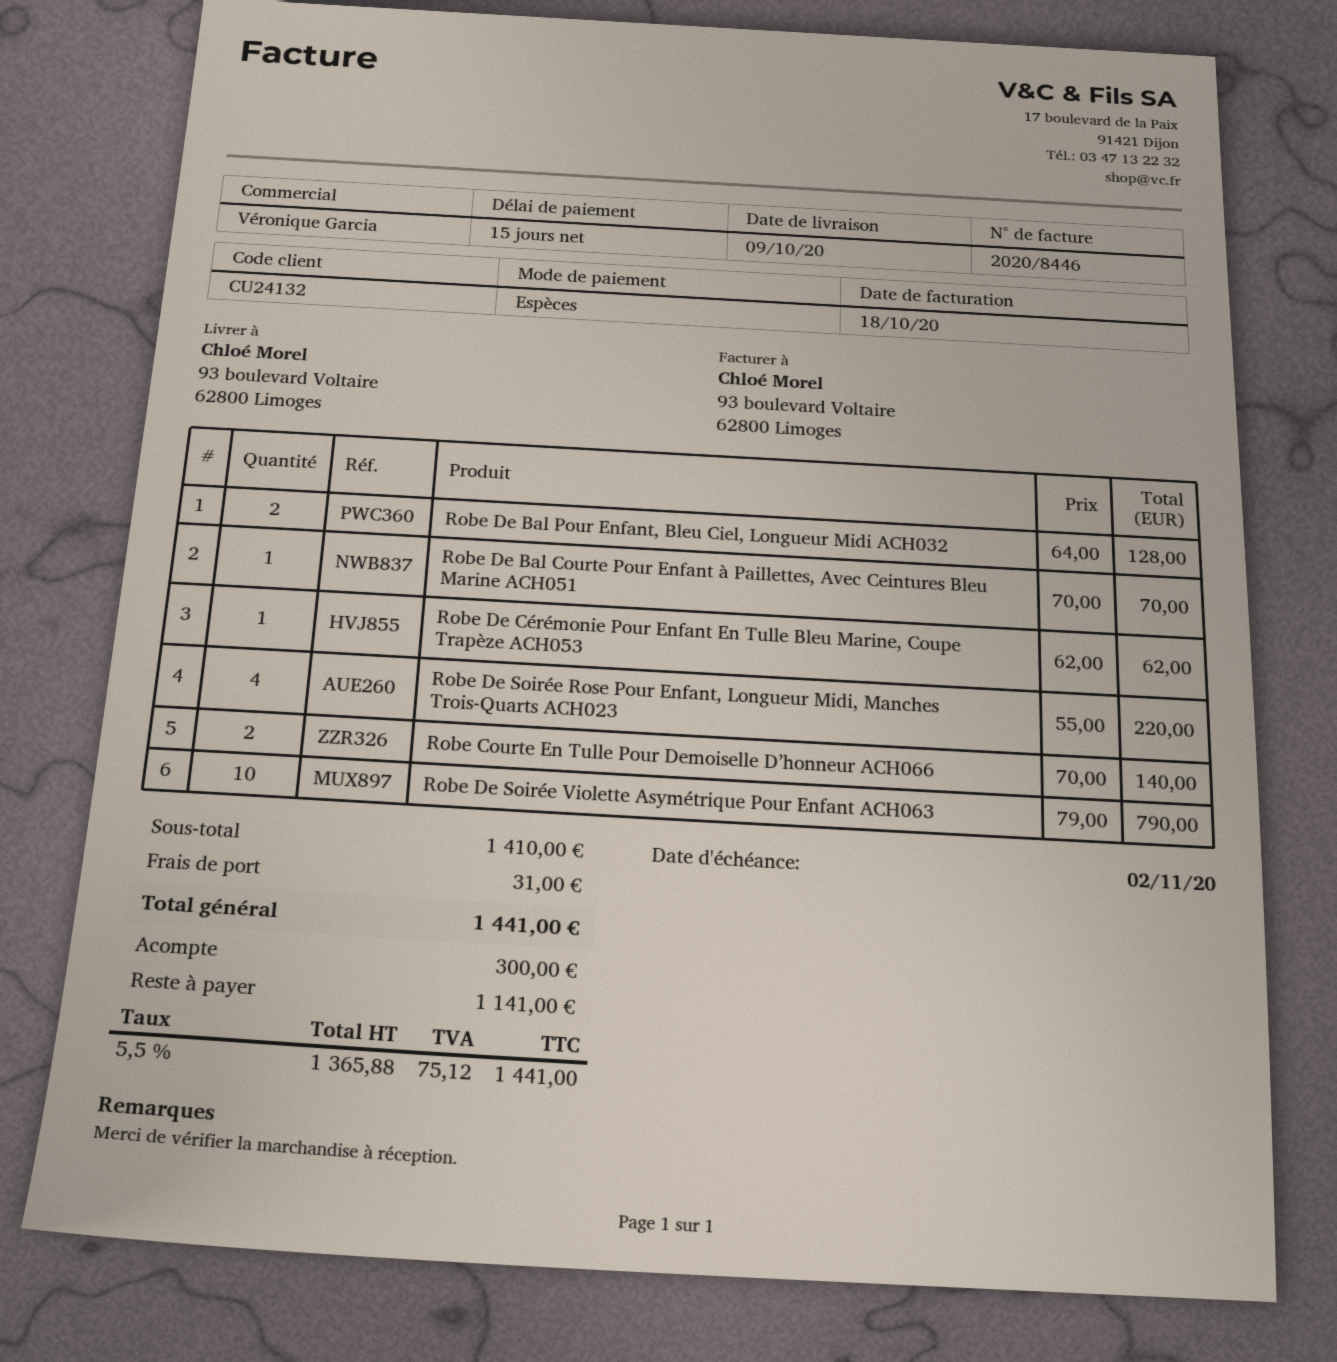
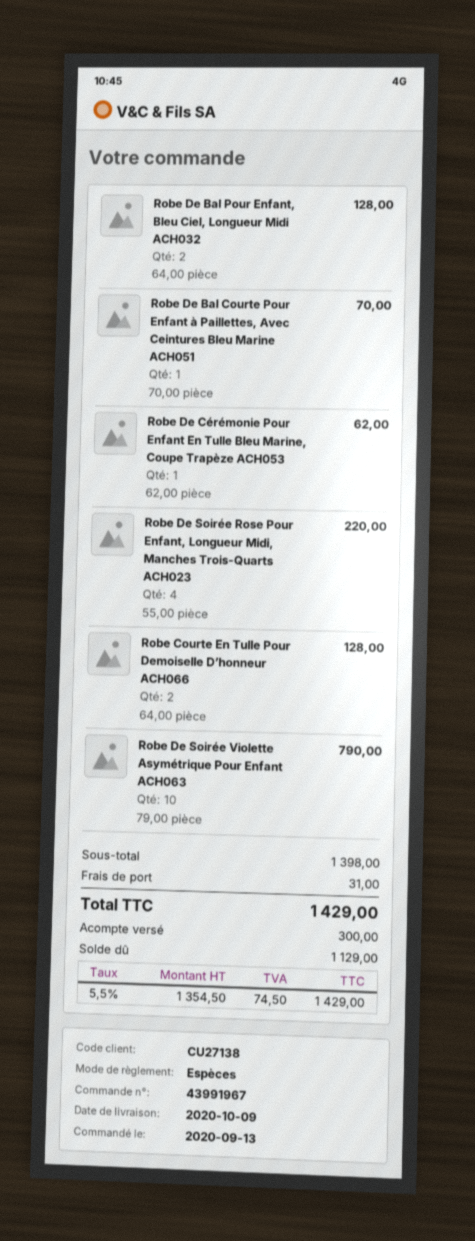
customer number: CU24132 -> CU27138
Robe Courte En Tulle Pour Demoiselle D’honneur ACH066: 2 x 70.00 = 140.00 -> 2 x 64.00 = 128.00
subtotal: 1410.00 -> 1398.00
net: 1365.88 -> 1354.50
tax: 5.5% = 75.12 -> 5.5% = 74.50
total: 1441.00 -> 1429.00
balance: 1141.00 -> 1129.00

